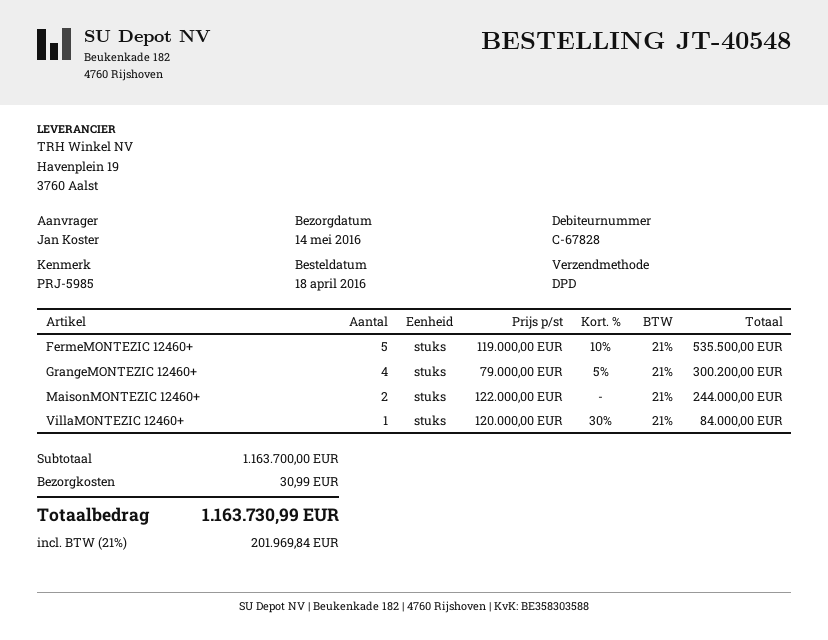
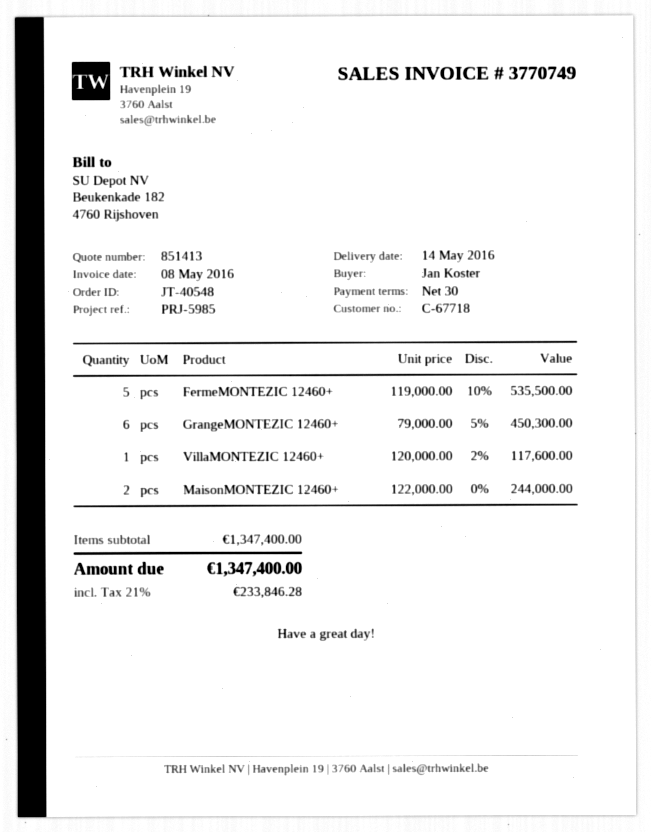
customer number: C-67828 -> C-67718
GrangeMONTEZIC 12460+: 4 x 79000.00 - 5% = 300200.00 -> 6 x 79000.00 - 5% = 450300.00
VillaMONTEZIC 12460+: 1 x 120000.00 - 30% = 84000.00 -> 1 x 120000.00 - 2% = 117600.00
subtotal: 1163700.00 -> 1347400.00
shipping: 30.99 -> none
tax: 21% = 201969.84 -> 21% = 233846.28
total: 1163730.99 -> 1347400.00

